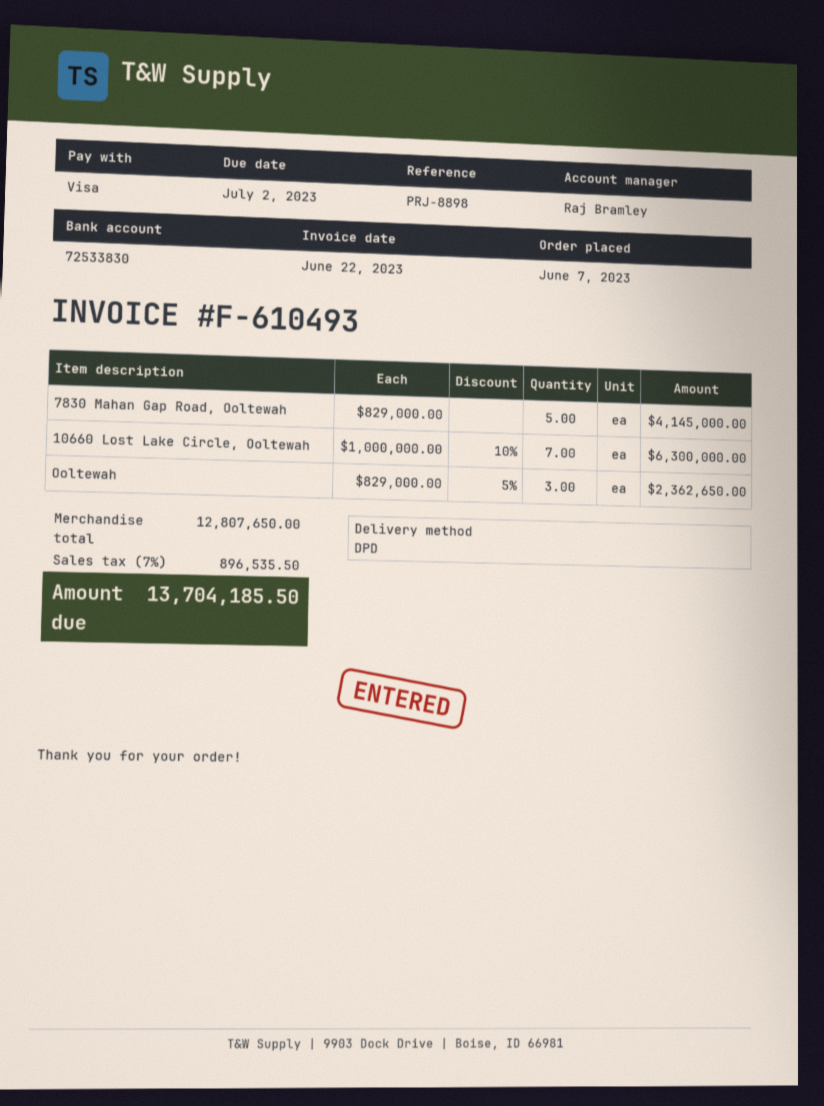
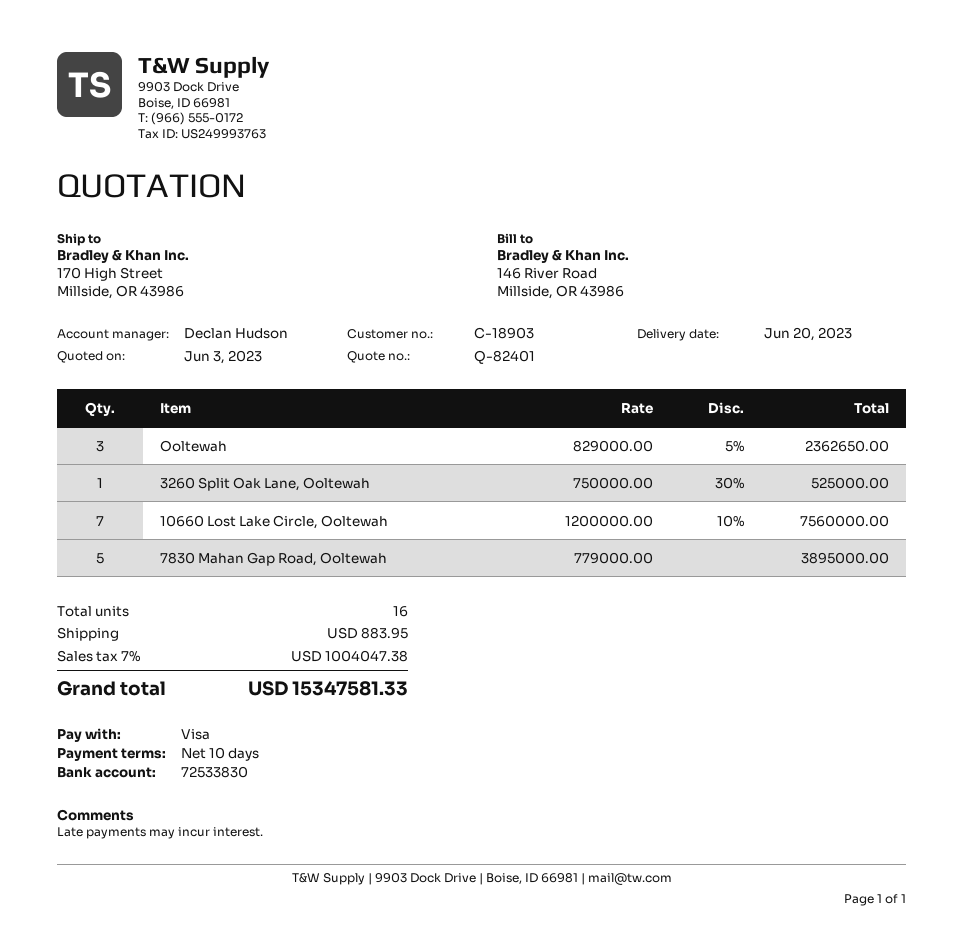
sales rep: Raj Bramley -> Declan Hudson
7830 Mahan Gap Road, Ooltewah: 5 x 829000.00 = 4145000.00 -> 5 x 779000.00 = 3895000.00
10660 Lost Lake Circle, Ooltewah: 7 x 1000000.00 - 10% = 6300000.00 -> 7 x 1200000.00 - 10% = 7560000.00
3260 Split Oak Lane, Ooltewah: none -> 1 x 750000.00 - 30% = 525000.00
shipping: none -> 883.95
tax: 7% = 896535.50 -> 7% = 1004047.38
total: 13704185.50 -> 15347581.33

